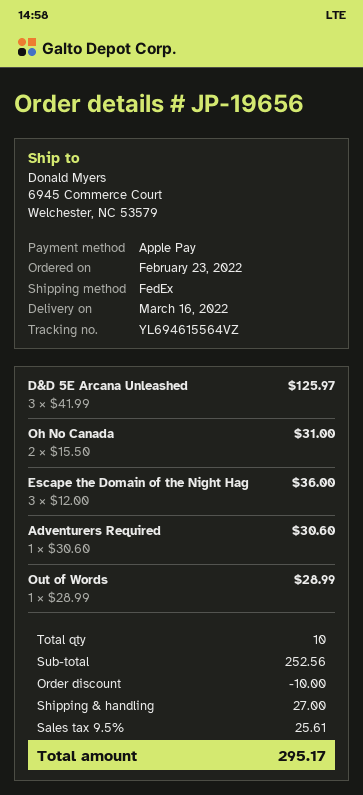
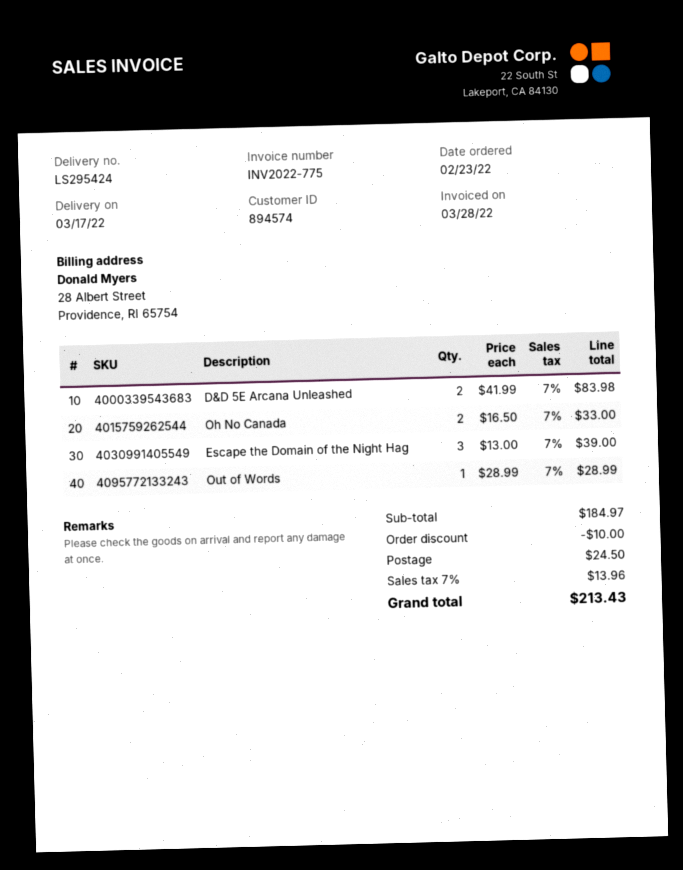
delivery date: 2022-03-16 -> 2022-03-17
D&D 5E Arcana Unleashed: 3 x 41.99 = 125.97 -> 2 x 41.99 = 83.98
Oh No Canada: 2 x 15.50 = 31.00 -> 2 x 16.50 = 33.00
Escape the Domain of the Night Hag: 3 x 12.00 = 36.00 -> 3 x 13.00 = 39.00
Adventurers Required: 1 x 30.60 = 30.60 -> none
subtotal: 252.56 -> 184.97
shipping: 27.00 -> 24.50
tax: 9.5% = 25.61 -> 7% = 13.96
total: 295.17 -> 213.43

